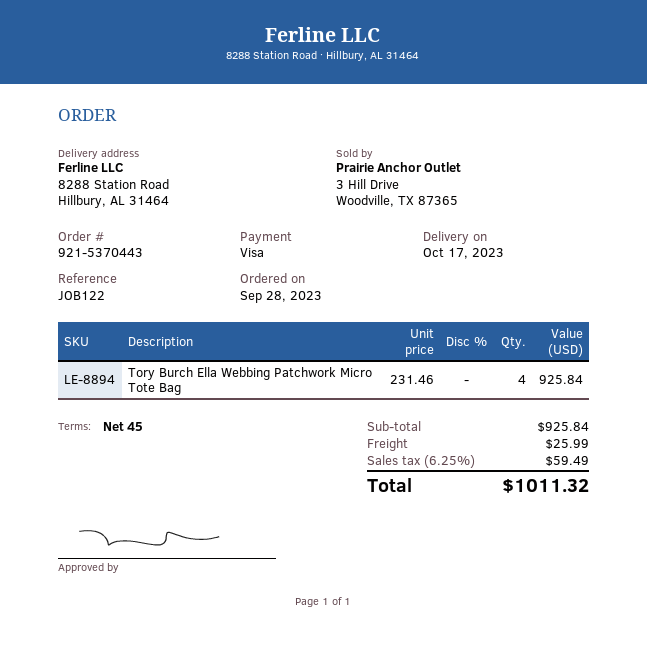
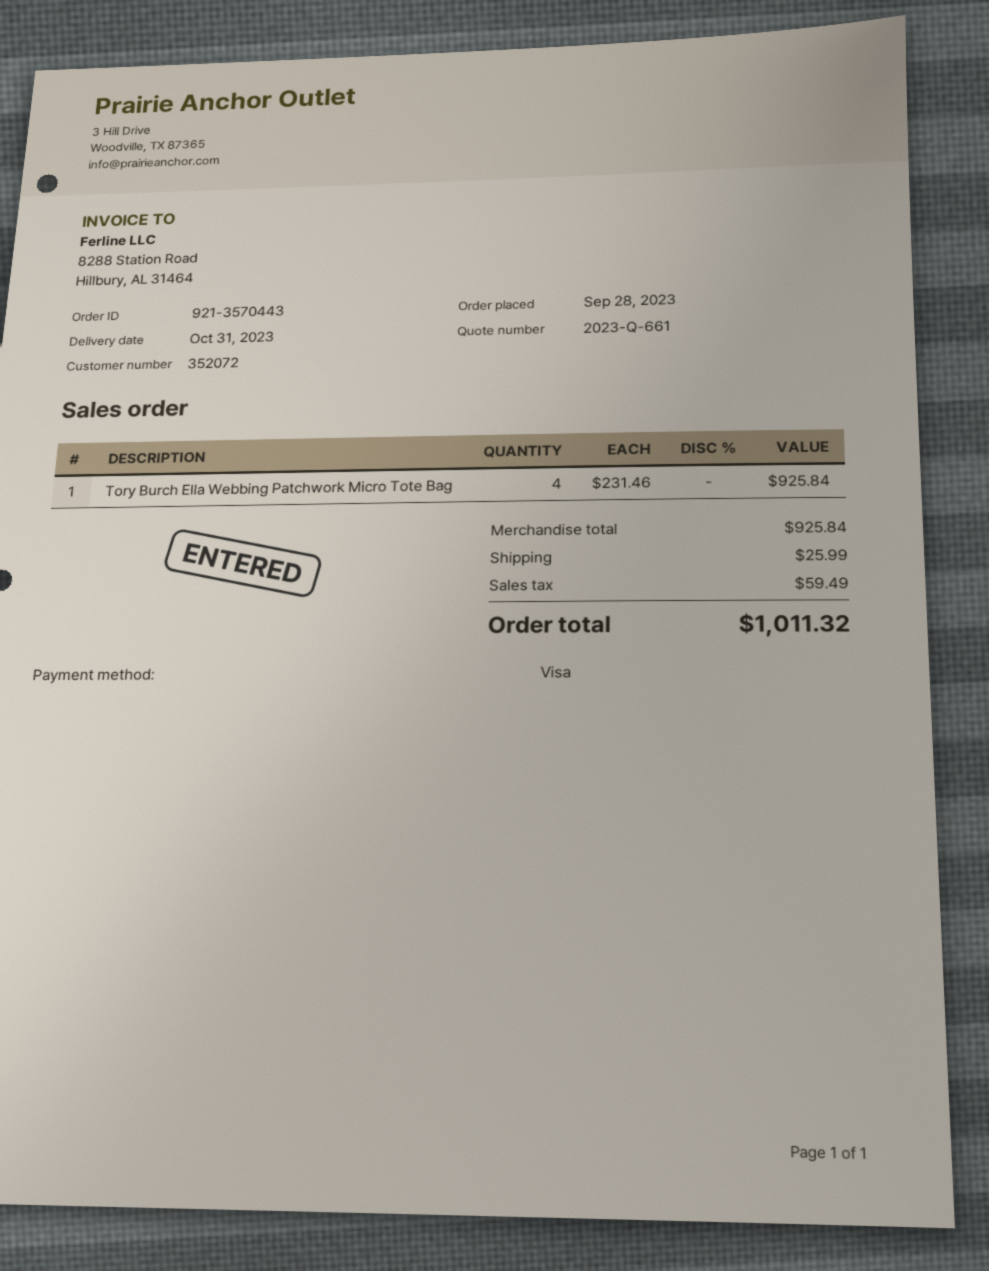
order number: 921-5370443 -> 921-3570443
delivery date: 2023-10-17 -> 2023-10-31

